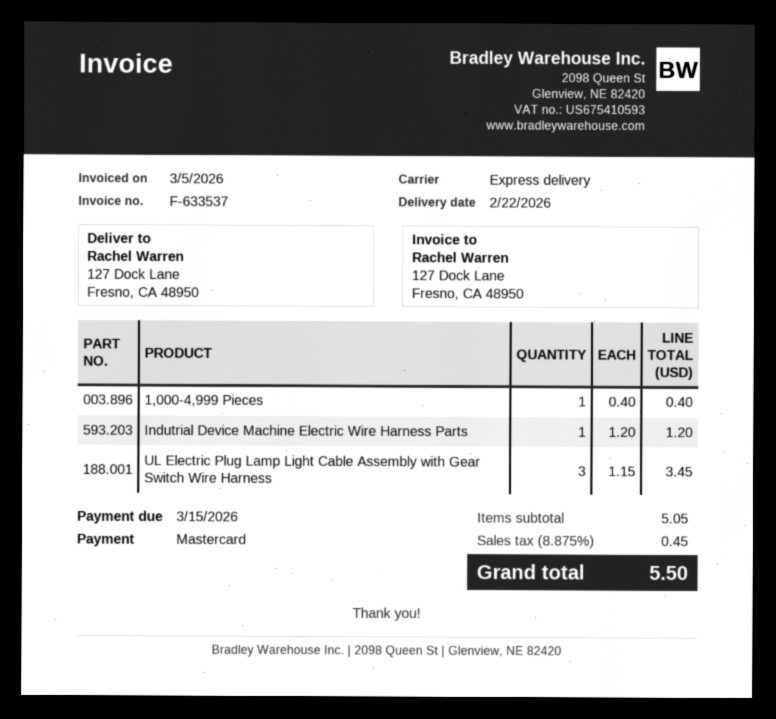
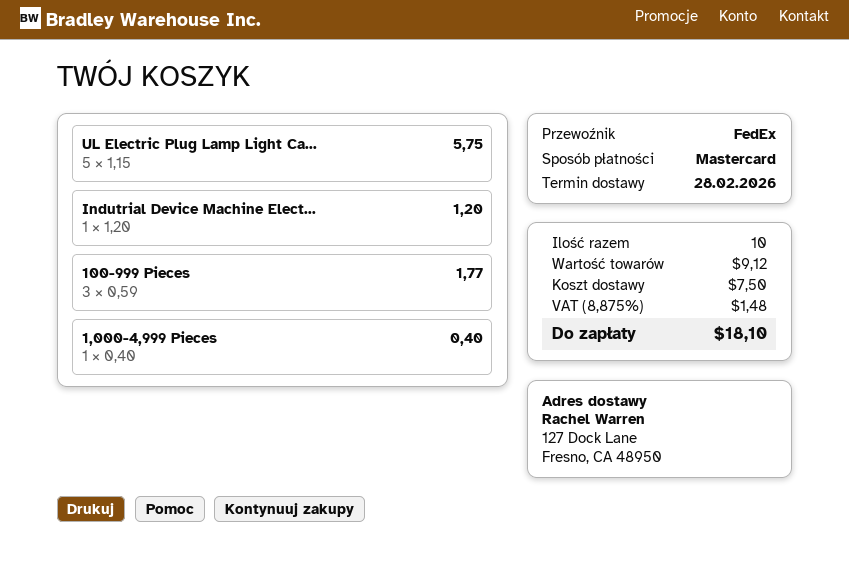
delivery date: 2026-02-22 -> 2026-02-28
shipping method: express -> FedEx
UL Electric Plug Lamp Light Cable Assembly with Gear Switch Wire Harness: 3 x 1.15 = 3.45 -> 5 x 1.15 = 5.75
100-999 Pieces: none -> 3 x 0.59 = 1.77
subtotal: 5.05 -> 9.12
shipping: none -> 7.50
tax: 8.875% = 0.45 -> 8.875% = 1.48
total: 5.50 -> 18.10

